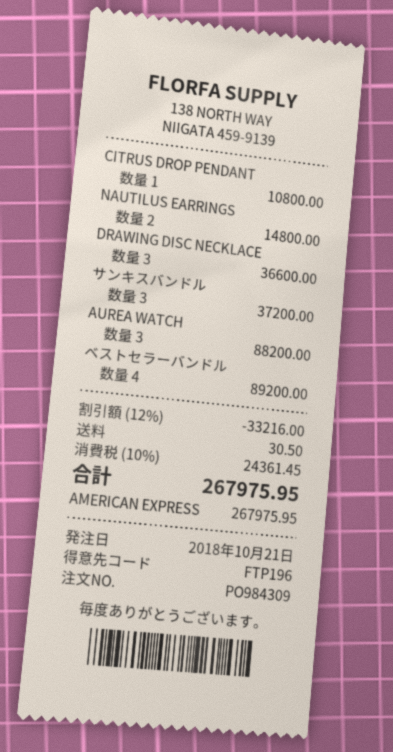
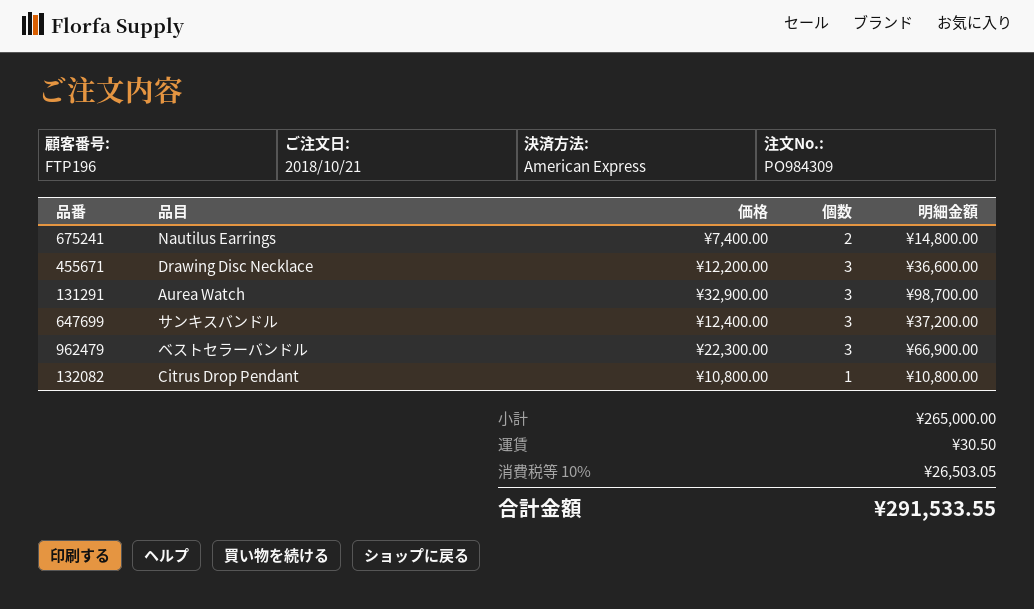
AUREA WATCH: 3 for 88200.00 -> 3 for 98700.00
ベストセラーバンドル: 4 for 89200.00 -> 3 for 66900.00
discount: 12% = 33216.00 -> none
tax: 10% = 24361.45 -> 10% = 26503.05
total: 267975.95 -> 291533.55

